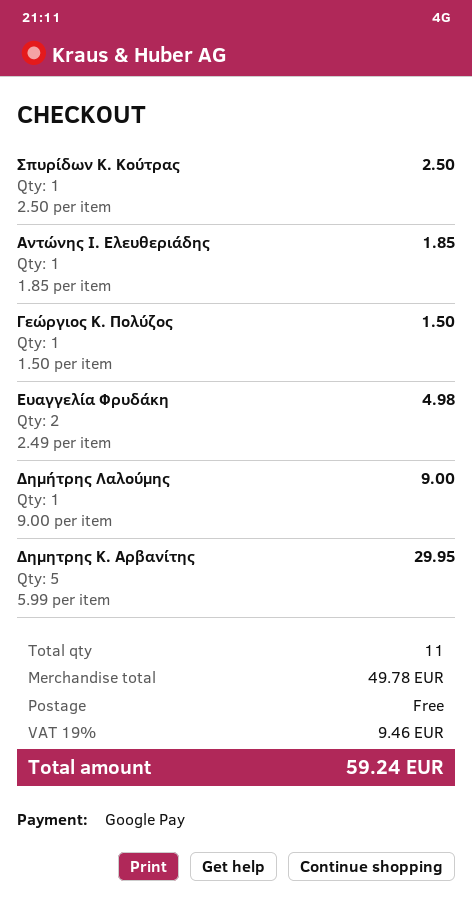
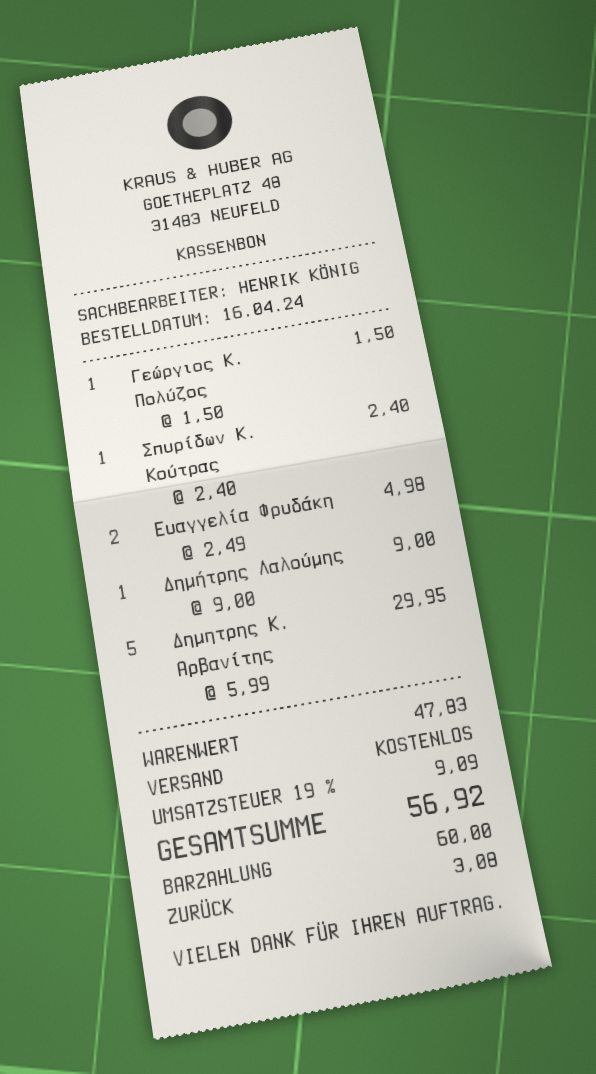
payment method: Google Pay -> cash
Σπυρίδων Κ. Κούτρας: 1 x 2.50 = 2.50 -> 1 x 2.40 = 2.40
Αντώνης Ι. Ελευθεριάδης: 1 x 1.85 = 1.85 -> none
subtotal: 49.78 -> 47.83
tax: 19% = 9.46 -> 19% = 9.09
total: 59.24 -> 56.92

